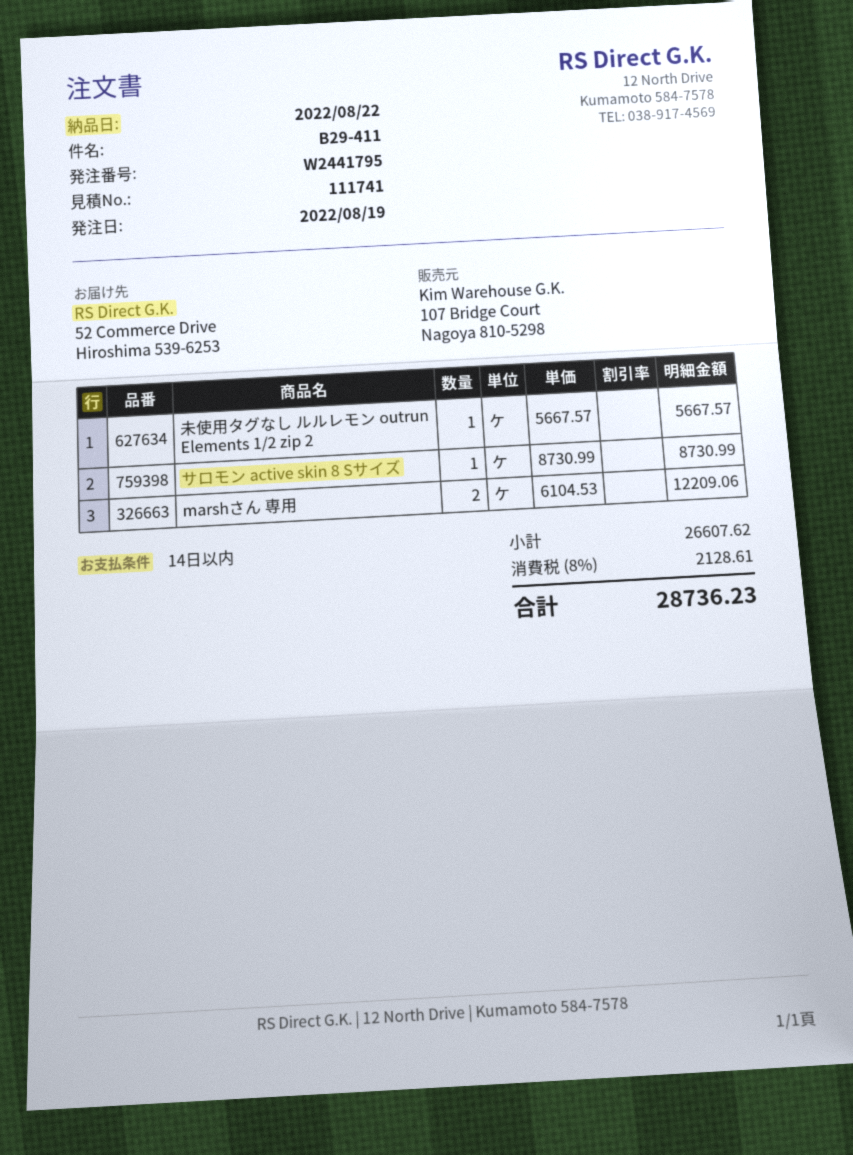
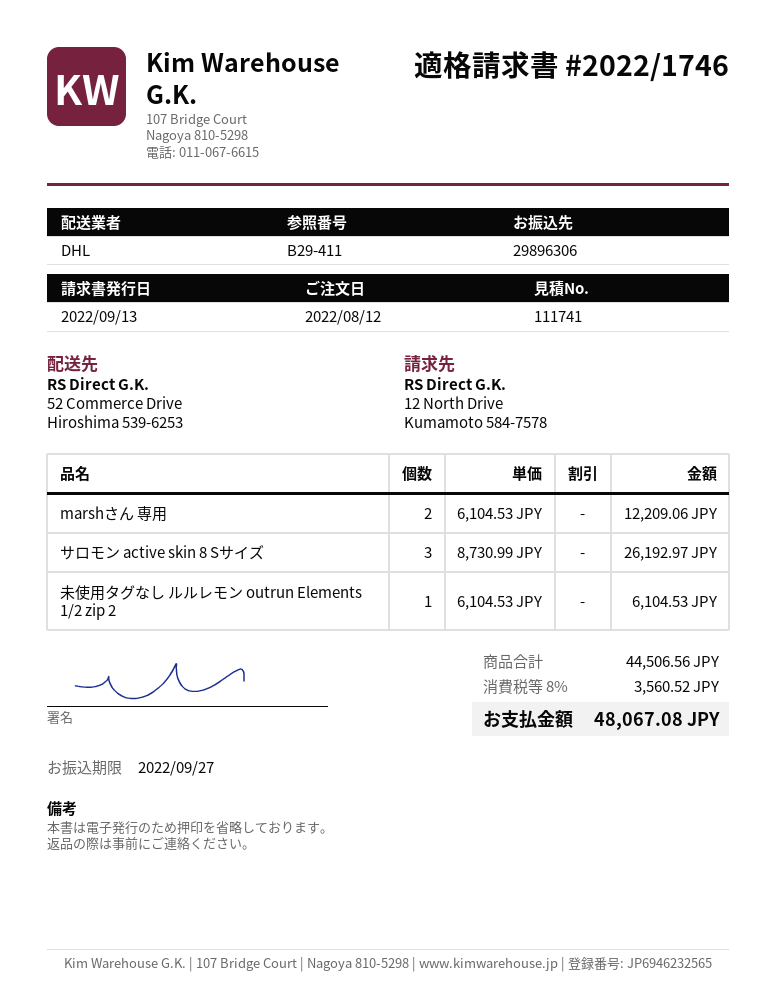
order date: 2022-08-19 -> 2022-08-12
未使用タグなし ルルレモン outrun Elements 1/2 zip 2: 1 x 5667.57 = 5667.57 -> 1 x 6104.53 = 6104.53
サロモン active skin 8 Sサイズ: 1 x 8730.99 = 8730.99 -> 3 x 8730.99 = 26192.97
subtotal: 26607.62 -> 44506.56
tax: 8% = 2128.61 -> 8% = 3560.52
total: 28736.23 -> 48067.08

